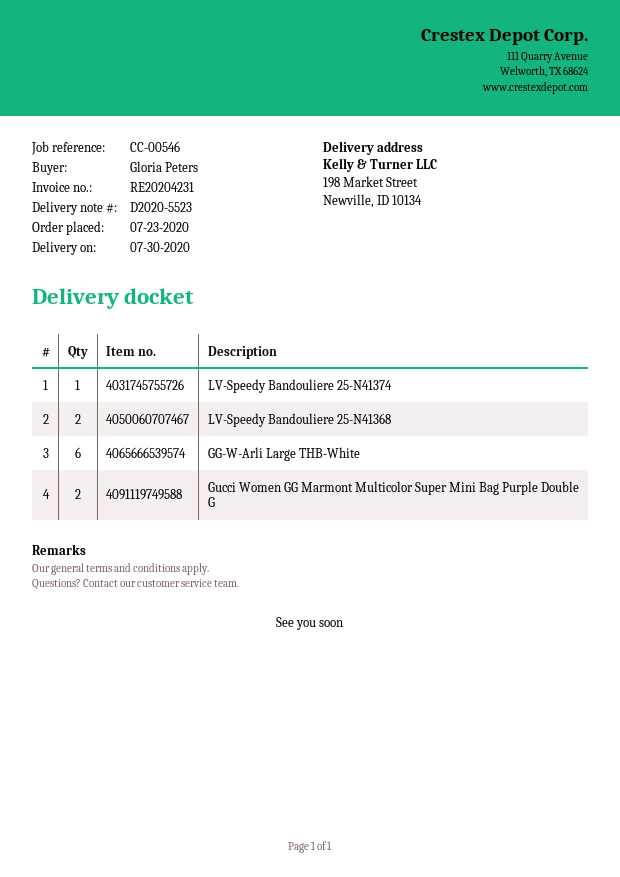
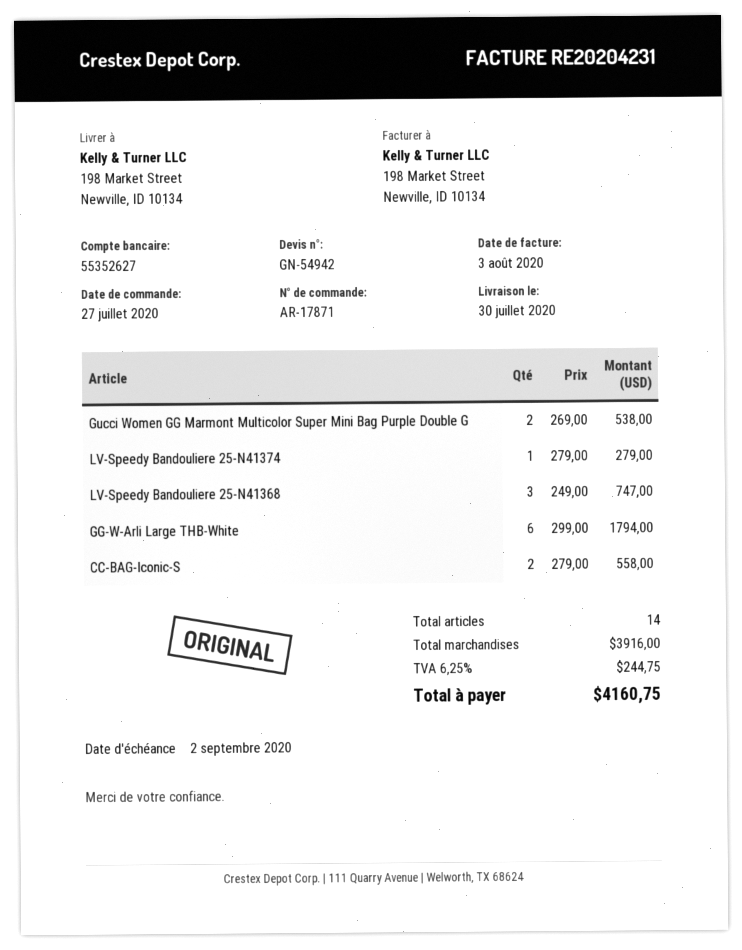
order date: 2020-07-23 -> 2020-07-27
LV-Speedy Bandouliere 25-N41368: 2 -> 3
CC-BAG-Iconic-S: none -> 2

